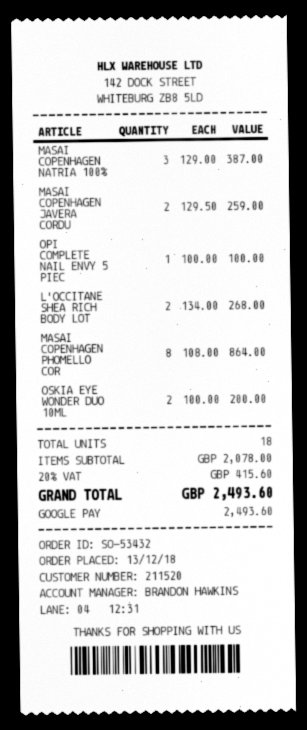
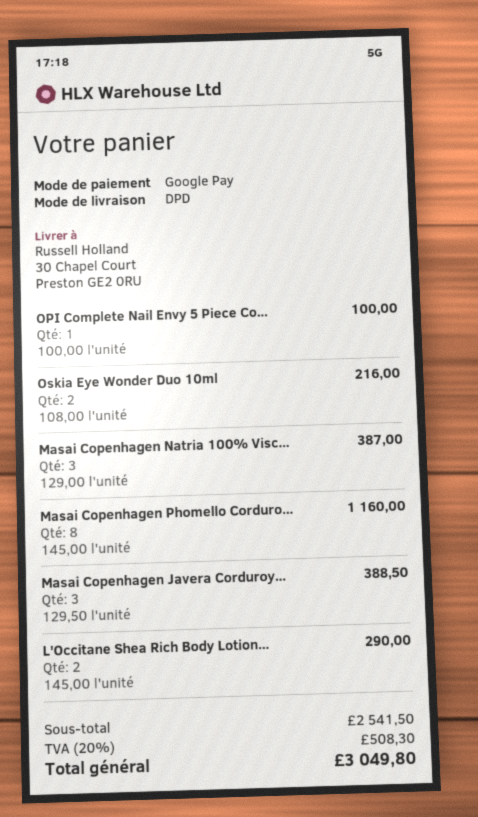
MASAI COPENHAGEN JAVERA CORDU: 2 x 129.50 = 259.00 -> 3 x 129.50 = 388.50
L'OCCITANE SHEA RICH BODY LOT: 2 x 134.00 = 268.00 -> 2 x 145.00 = 290.00
MASAI COPENHAGEN PHOMELLO COR: 8 x 108.00 = 864.00 -> 8 x 145.00 = 1160.00
OSKIA EYE WONDER DUO 10ML: 2 x 100.00 = 200.00 -> 2 x 108.00 = 216.00
subtotal: 2078.00 -> 2541.50
tax: 20% = 415.60 -> 20% = 508.30
total: 2493.60 -> 3049.80

